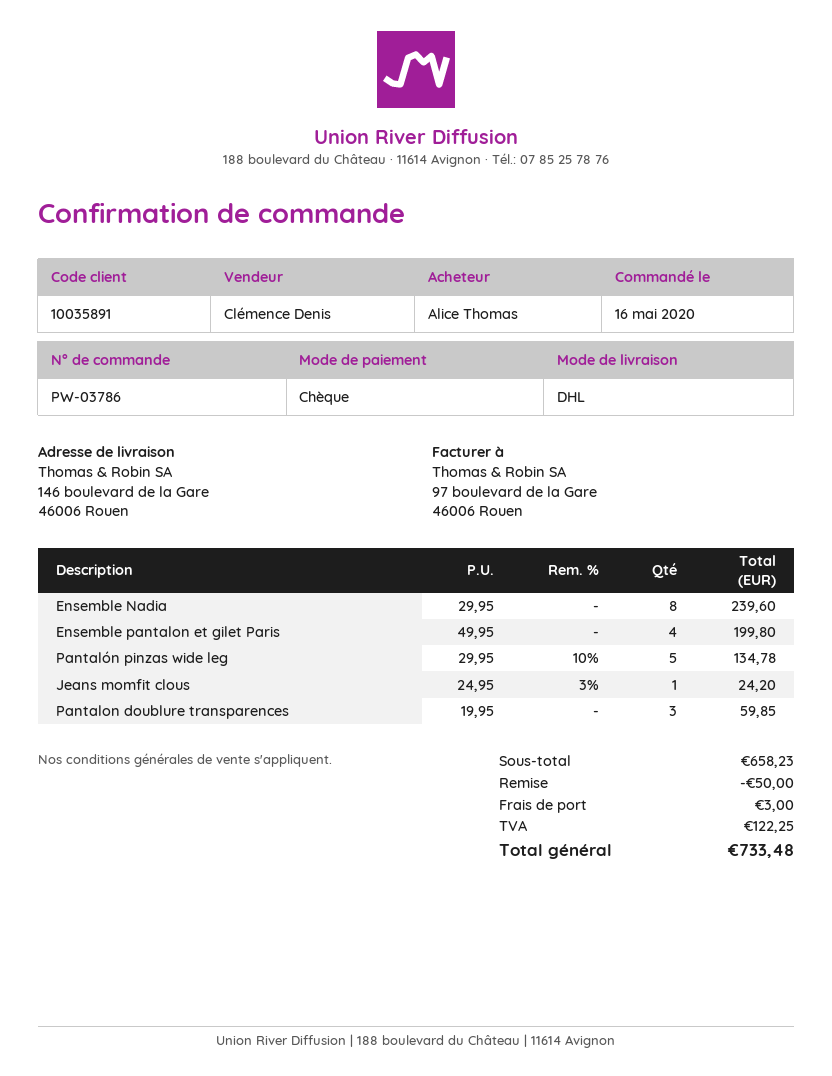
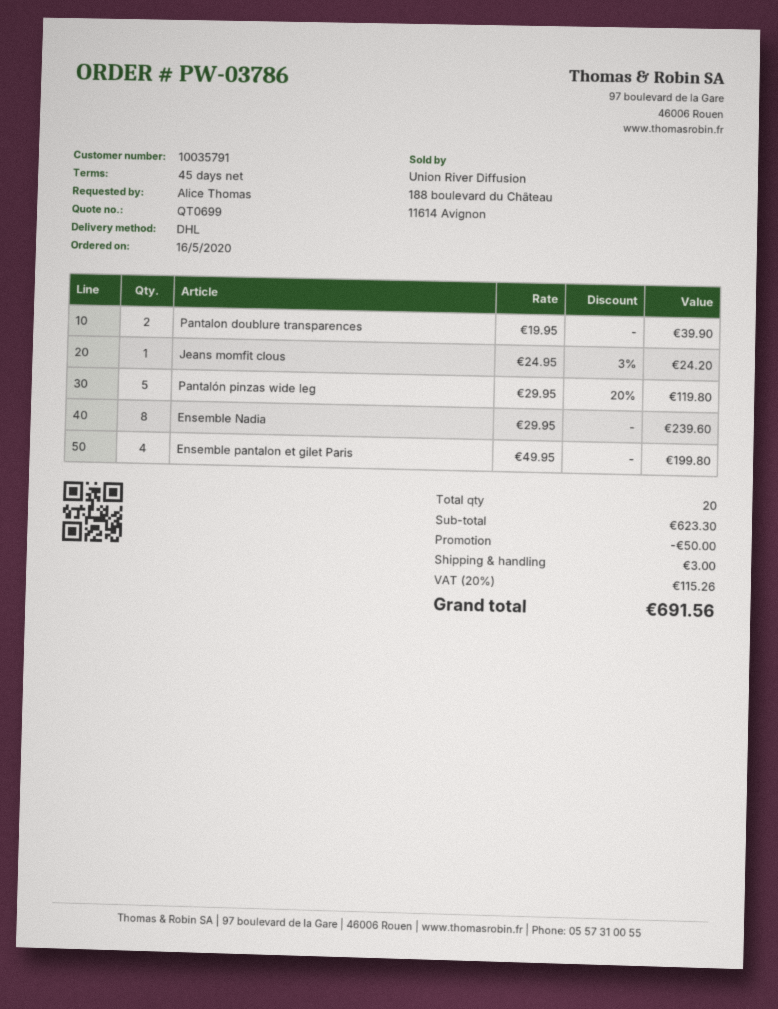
customer number: 10035891 -> 10035791
Pantalón pinzas wide leg: 5 x 29.95 - 10% = 134.78 -> 5 x 29.95 - 20% = 119.80
Pantalon doublure transparences: 3 x 19.95 = 59.85 -> 2 x 19.95 = 39.90
subtotal: 658.23 -> 623.30
tax: 122.25 -> 115.26
total: 733.48 -> 691.56

